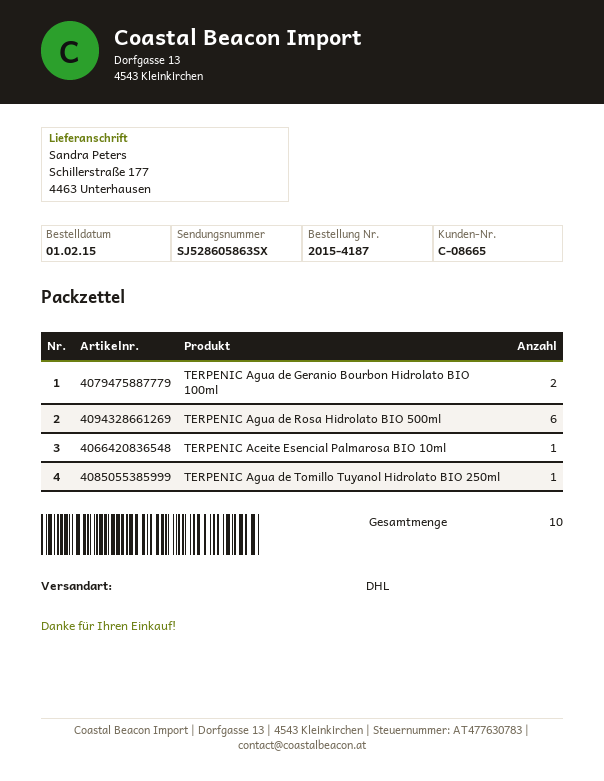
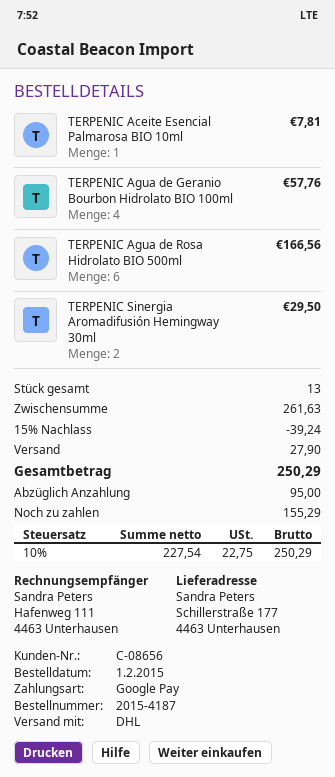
customer number: C-08665 -> C-08656
TERPENIC Agua de Geranio Bourbon Hidrolato BIO 100ml: 2 -> 4
TERPENIC Agua de Tomillo Tuyanol Hidrolato BIO 250ml: 1 -> none
TERPENIC Sinergia Aromadifusión Hemingway 30ml: none -> 2
total quantity: 10 -> 13

